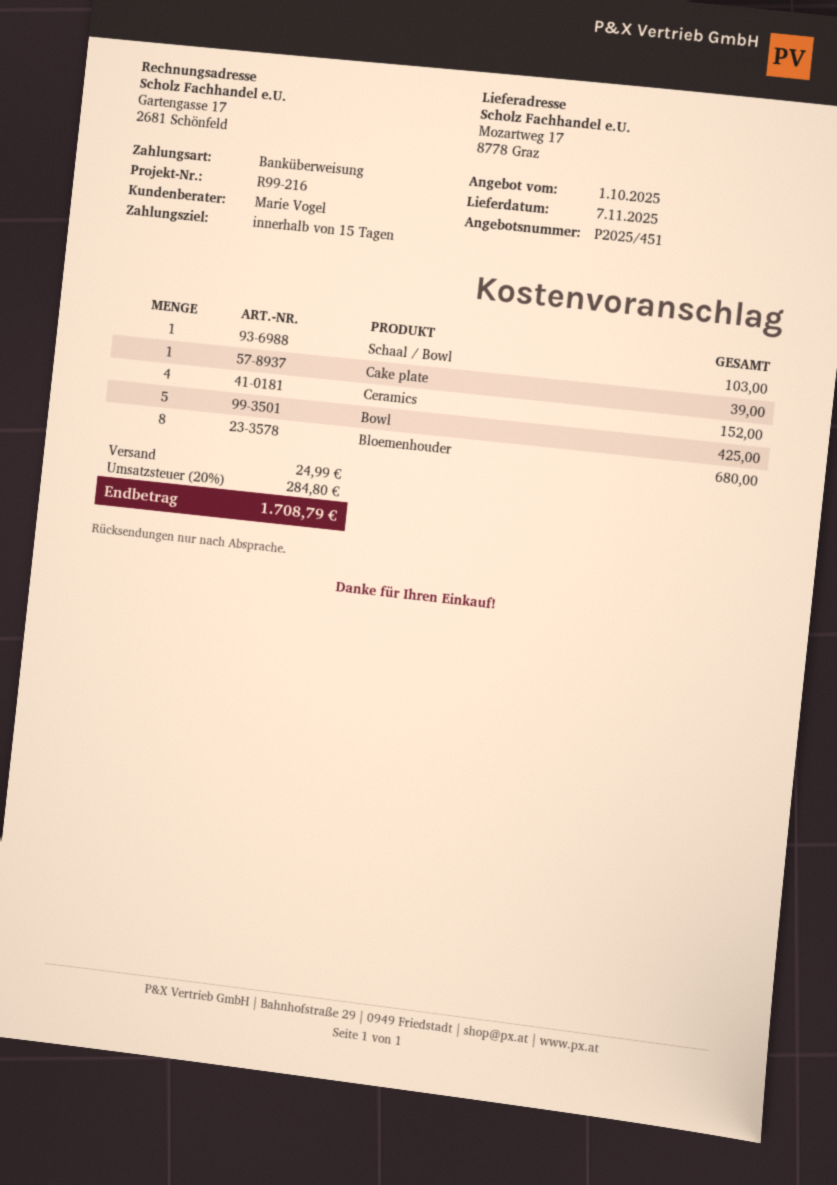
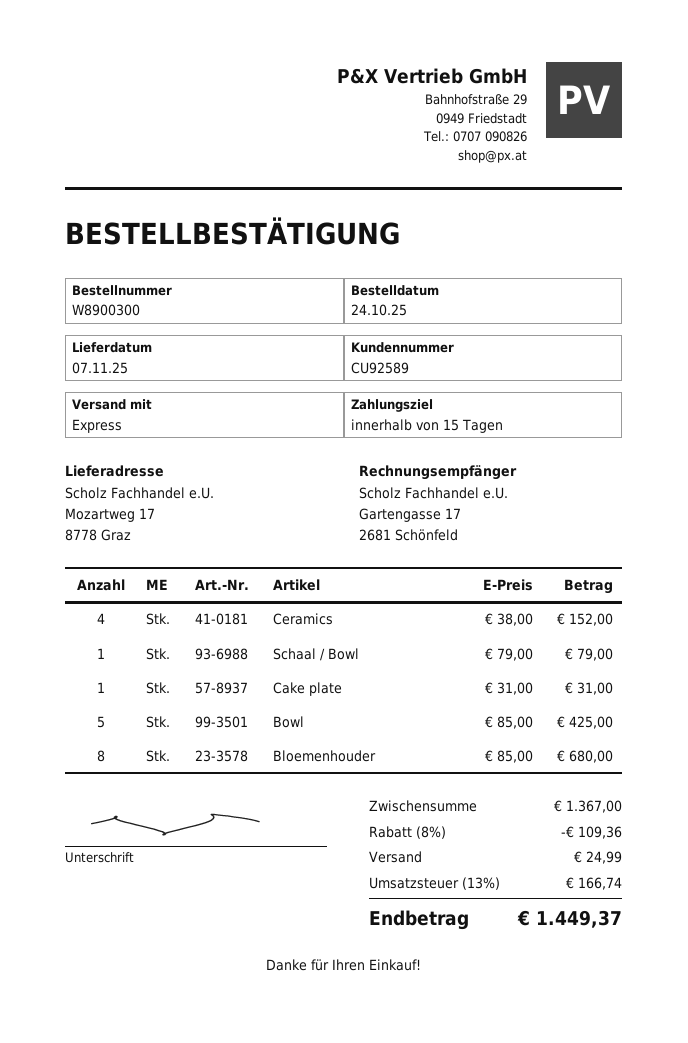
Schaal / Bowl: 1 for 103.00 -> 1 for 79.00
Cake plate: 1 for 39.00 -> 1 for 31.00
discount: none -> 8% = 109.36
tax: 20% = 284.80 -> 13% = 166.74
total: 1708.79 -> 1449.37

